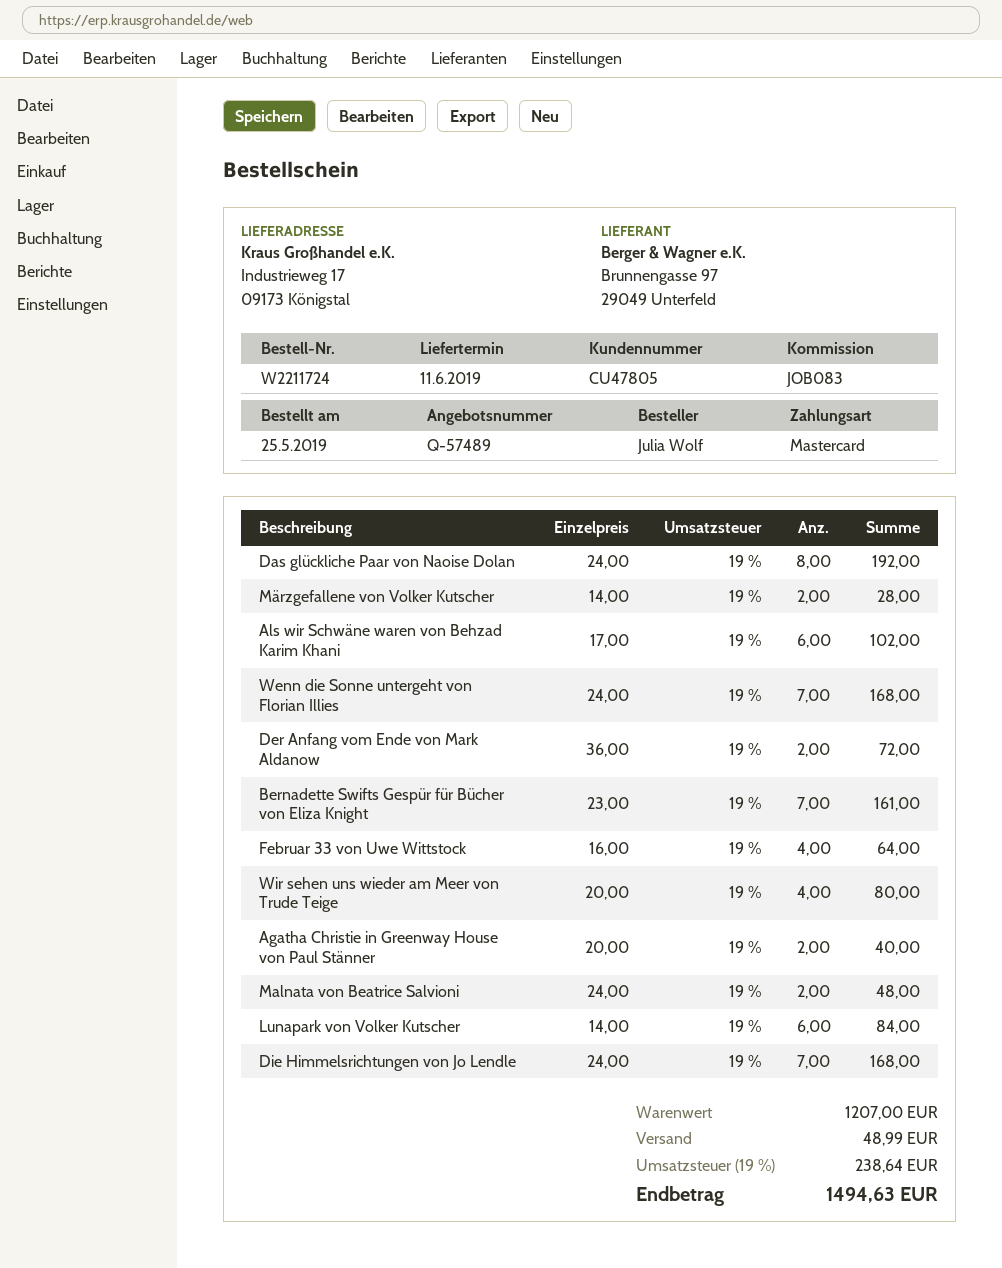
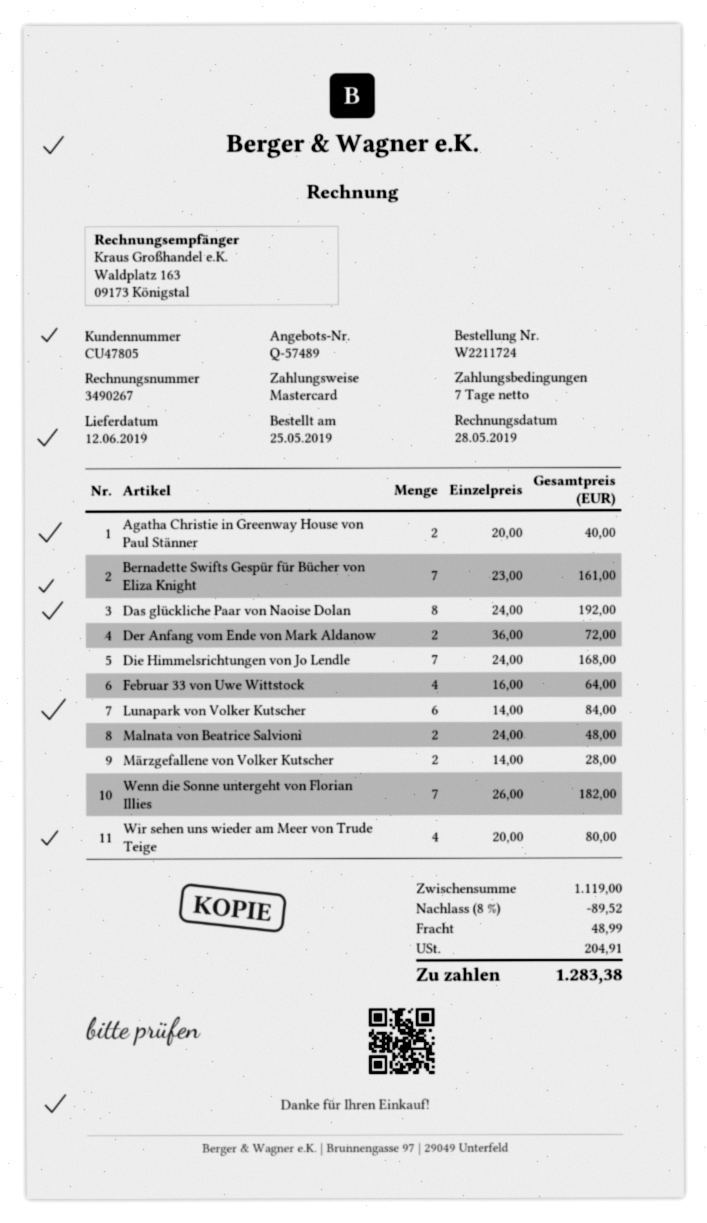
delivery date: 2019-06-11 -> 2019-06-12
Als wir Schwäne waren von Behzad Karim Khani: 6 x 17.00 = 102.00 -> none
Wenn die Sonne untergeht von Florian Illies: 7 x 24.00 = 168.00 -> 7 x 26.00 = 182.00
subtotal: 1207.00 -> 1119.00
discount: none -> 8% = 89.52
tax: 238.64 -> 204.91
total: 1494.63 -> 1283.38

